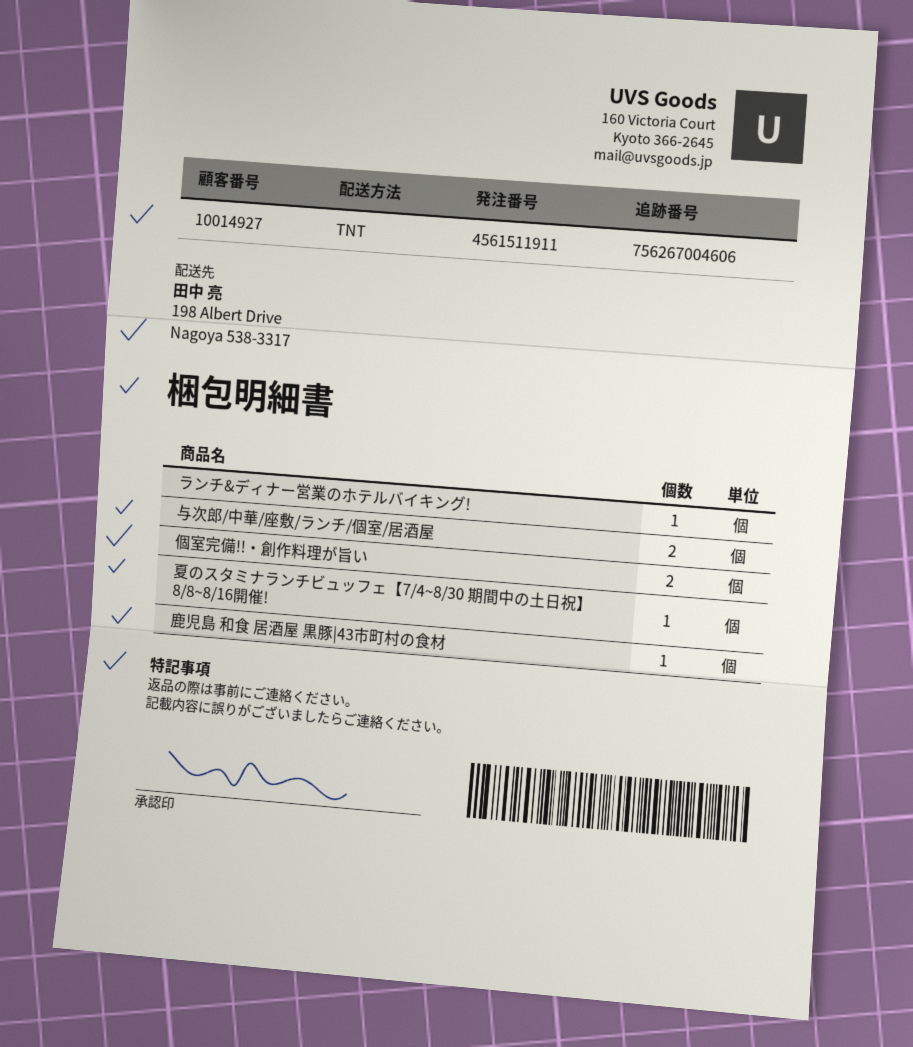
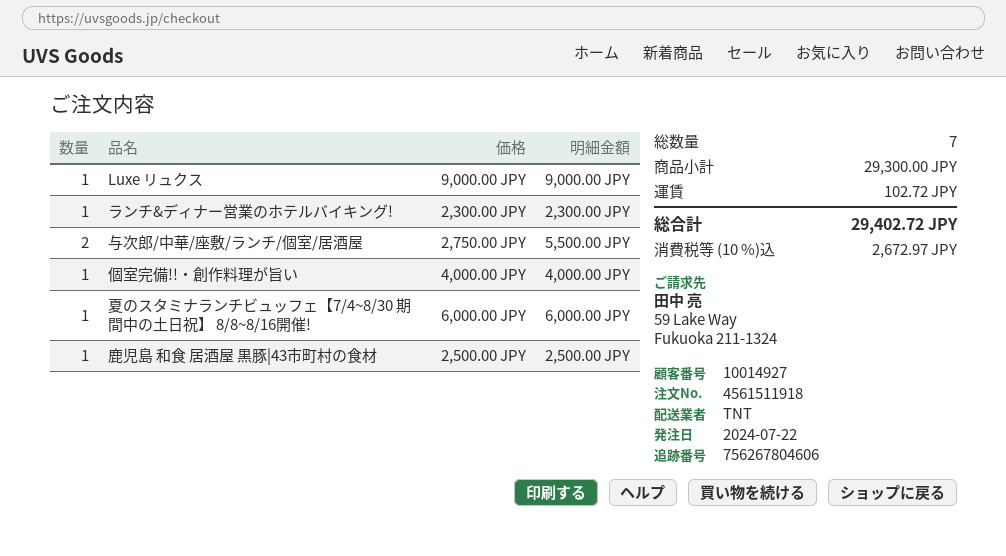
order number: 4561511911 -> 4561511918
tracking number: 756267004606 -> 756267804606
個室完備!!・創作料理が旨い: 2 -> 1
Luxe リュクス: none -> 1

